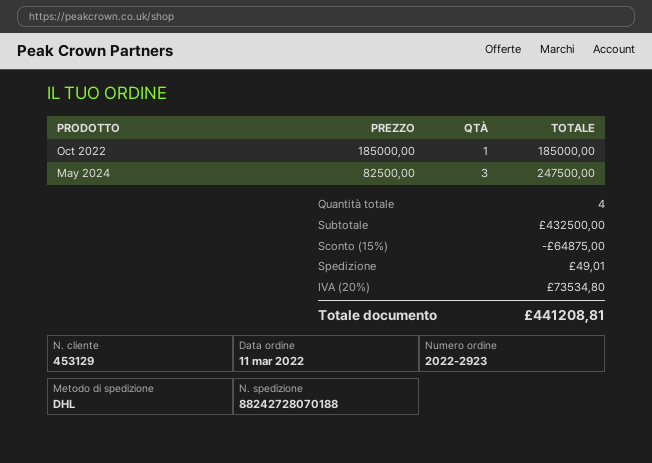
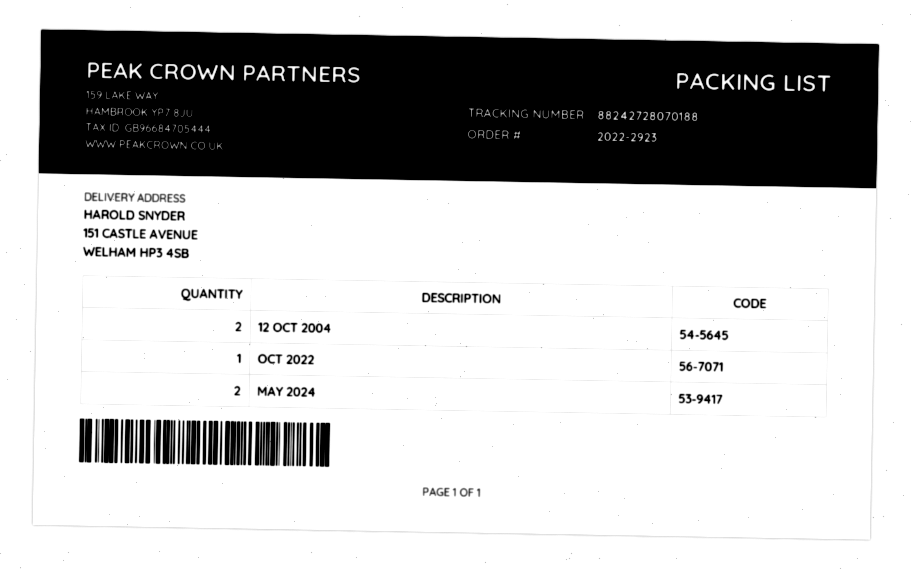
May 2024: 3 -> 2
12 OCT 2004: none -> 2

